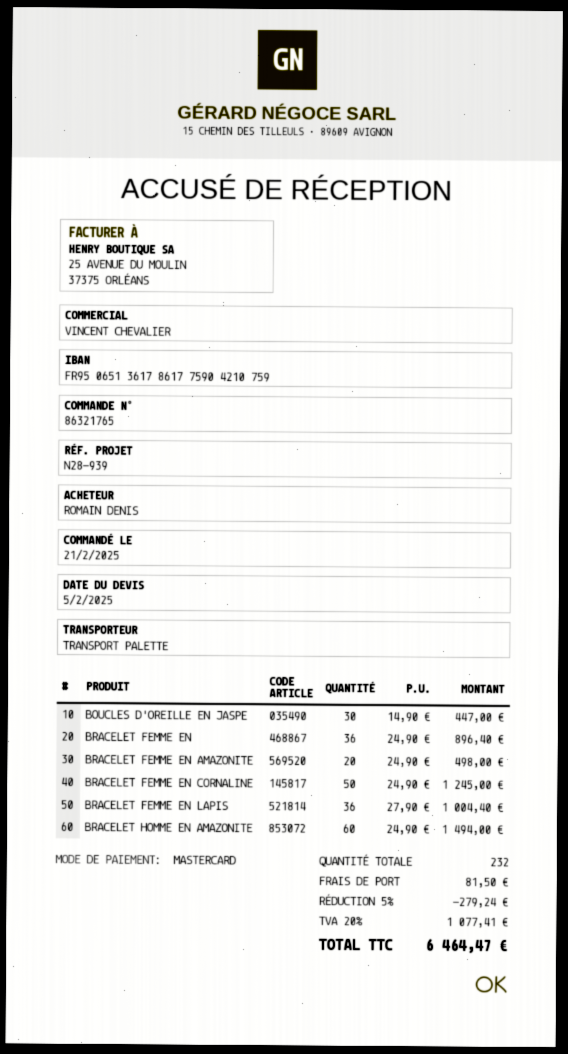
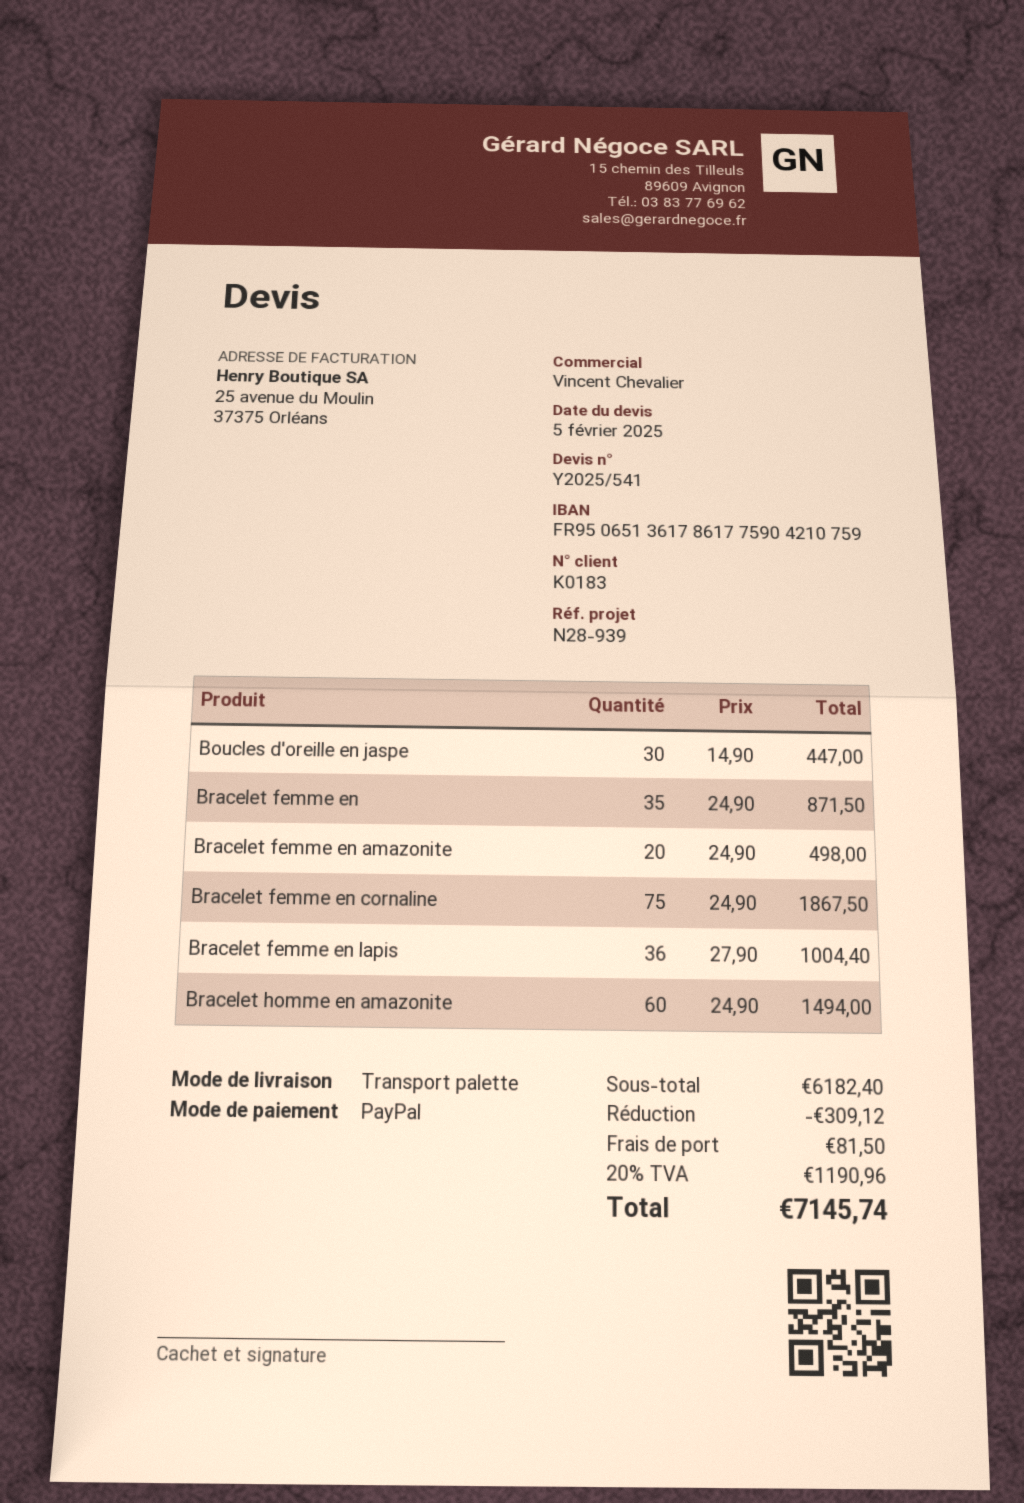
payment method: Mastercard -> PayPal
BRACELET FEMME EN: 36 x 24.90 = 896.40 -> 35 x 24.90 = 871.50
BRACELET FEMME EN CORNALINE: 50 x 24.90 = 1245.00 -> 75 x 24.90 = 1867.50
discount: 279.24 -> 309.12
tax: 20% = 1077.41 -> 20% = 1190.96
total: 6464.47 -> 7145.74

